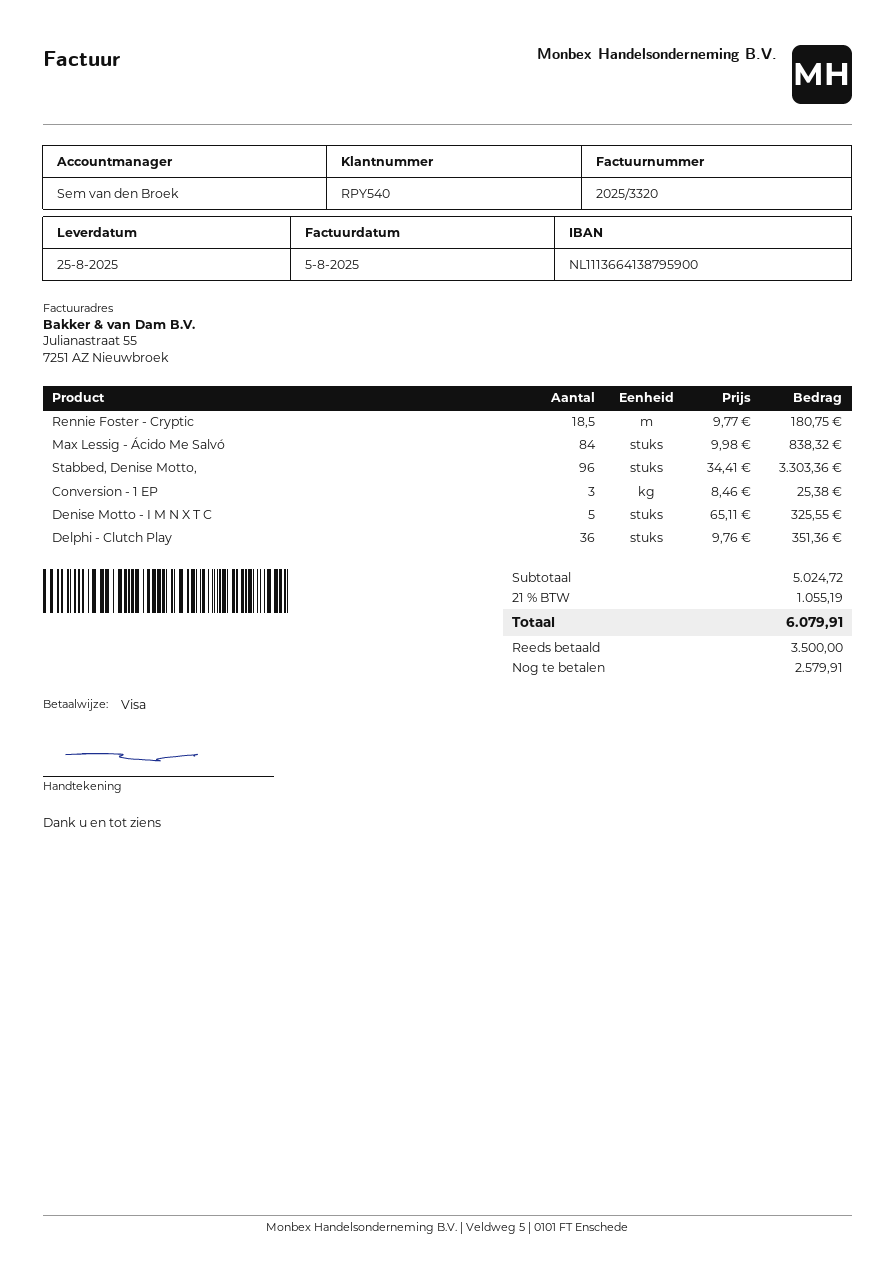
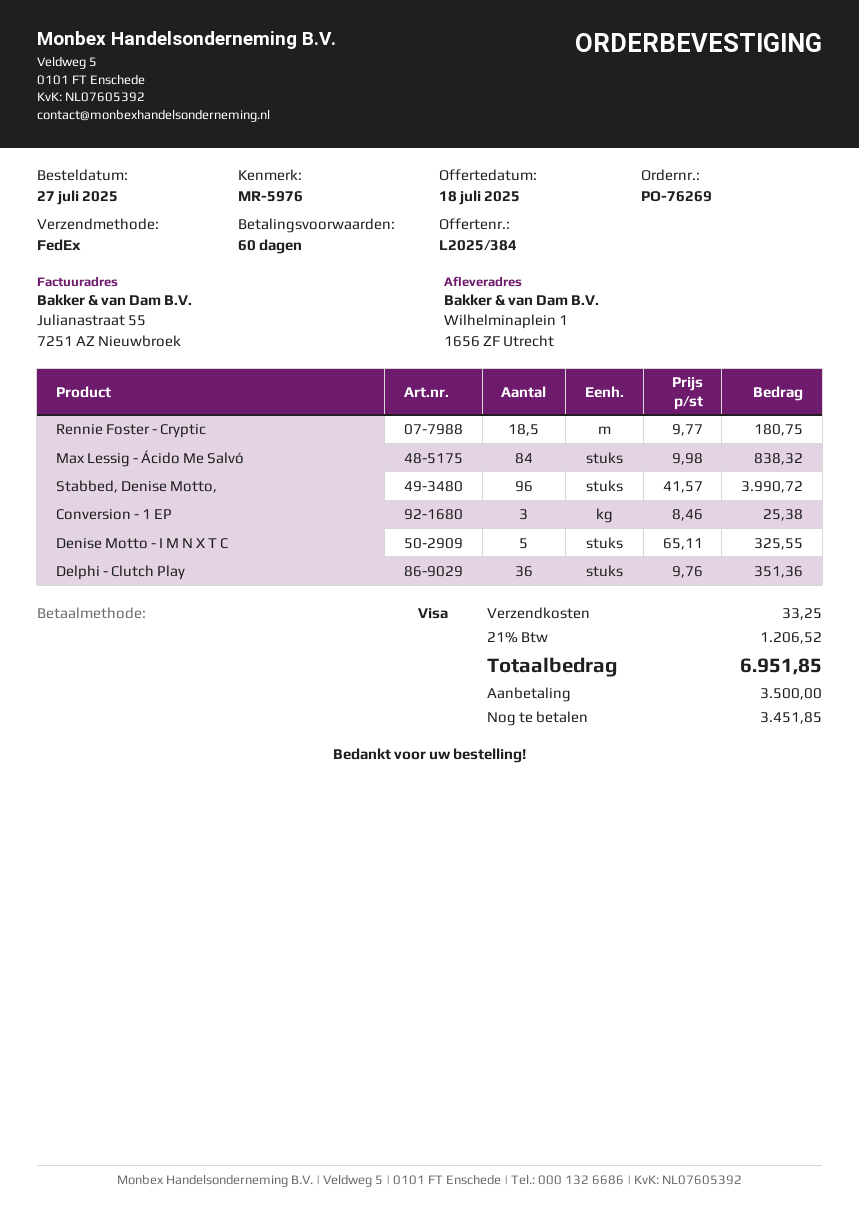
Stabbed, Denise Motto,: 96 x 34.41 = 3303.36 -> 96 x 41.57 = 3990.72
shipping: none -> 33.25
tax: 21% = 1055.19 -> 21% = 1206.52
total: 6079.91 -> 6951.85
balance: 2579.91 -> 3451.85

